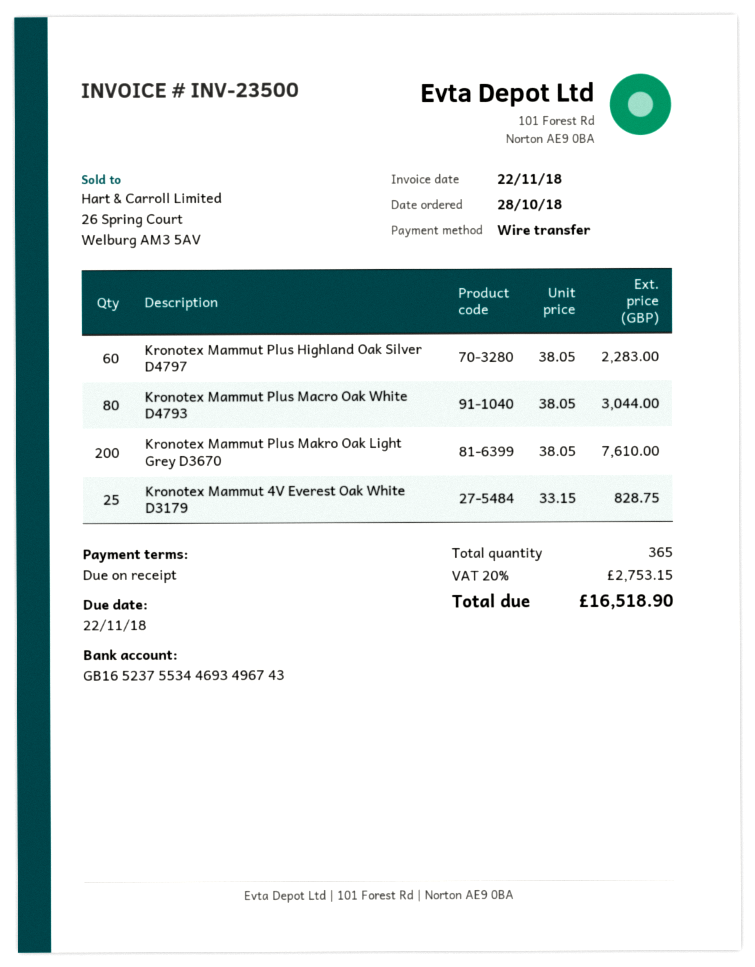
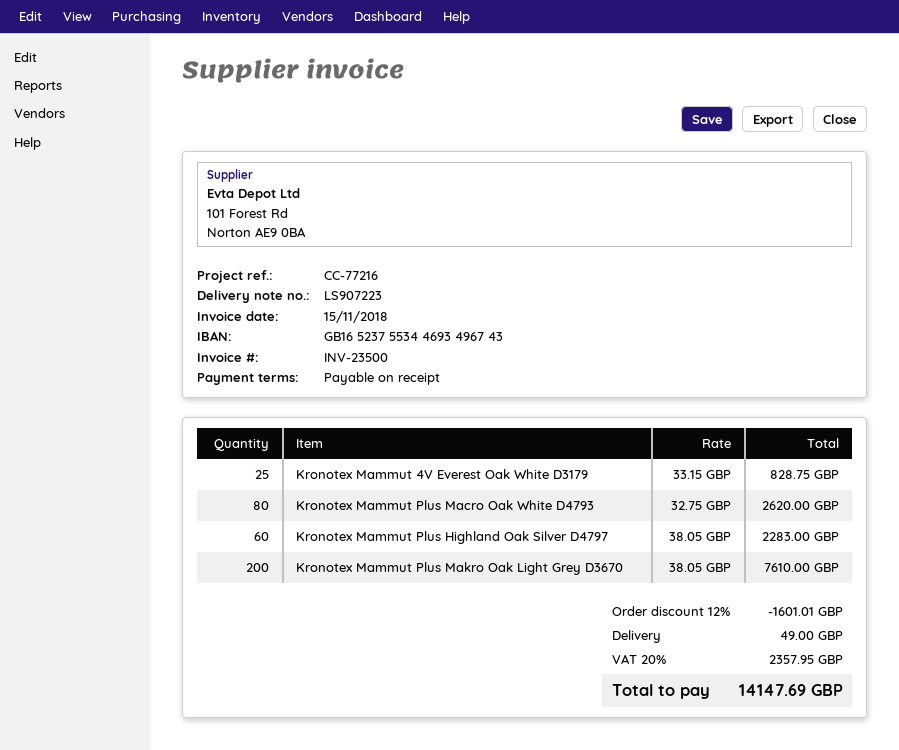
invoice date: 2018-11-22 -> 2018-11-15
Kronotex Mammut Plus Macro Oak White D4793: 80 x 38.05 = 3044.00 -> 80 x 32.75 = 2620.00
discount: none -> 12% = 1601.01
shipping: none -> 49.00
tax: 20% = 2753.15 -> 20% = 2357.95
total: 16518.90 -> 14147.69

